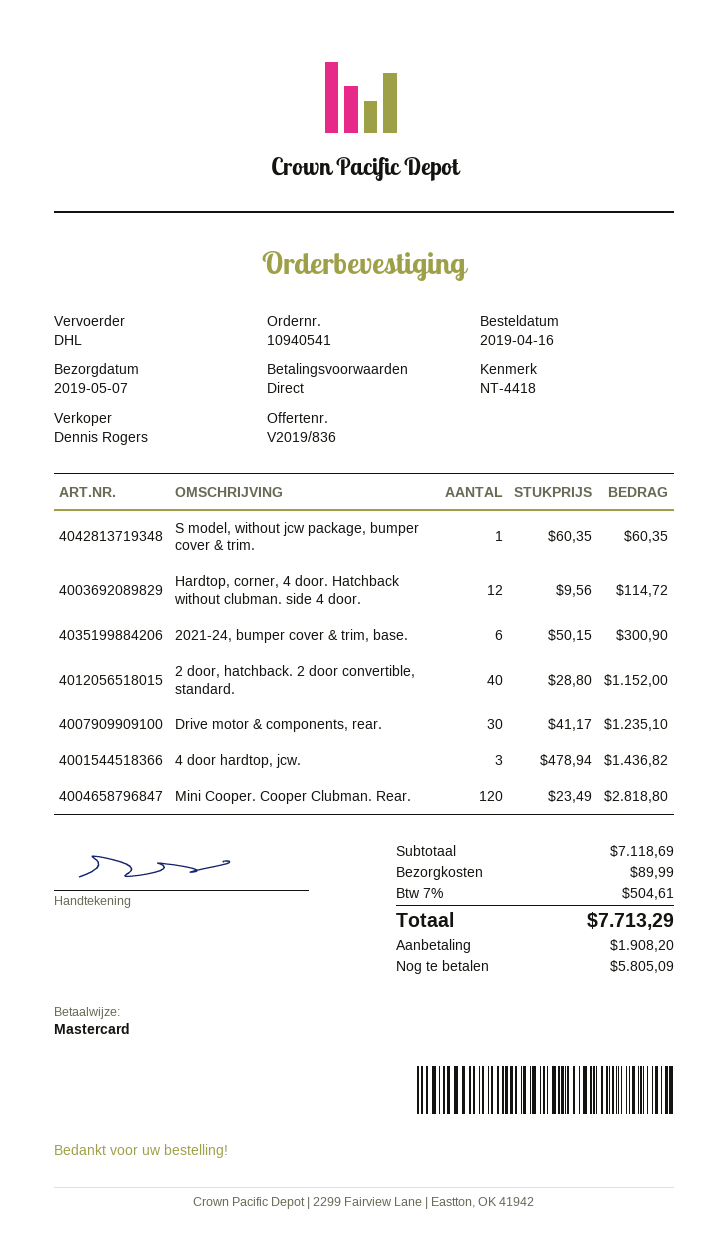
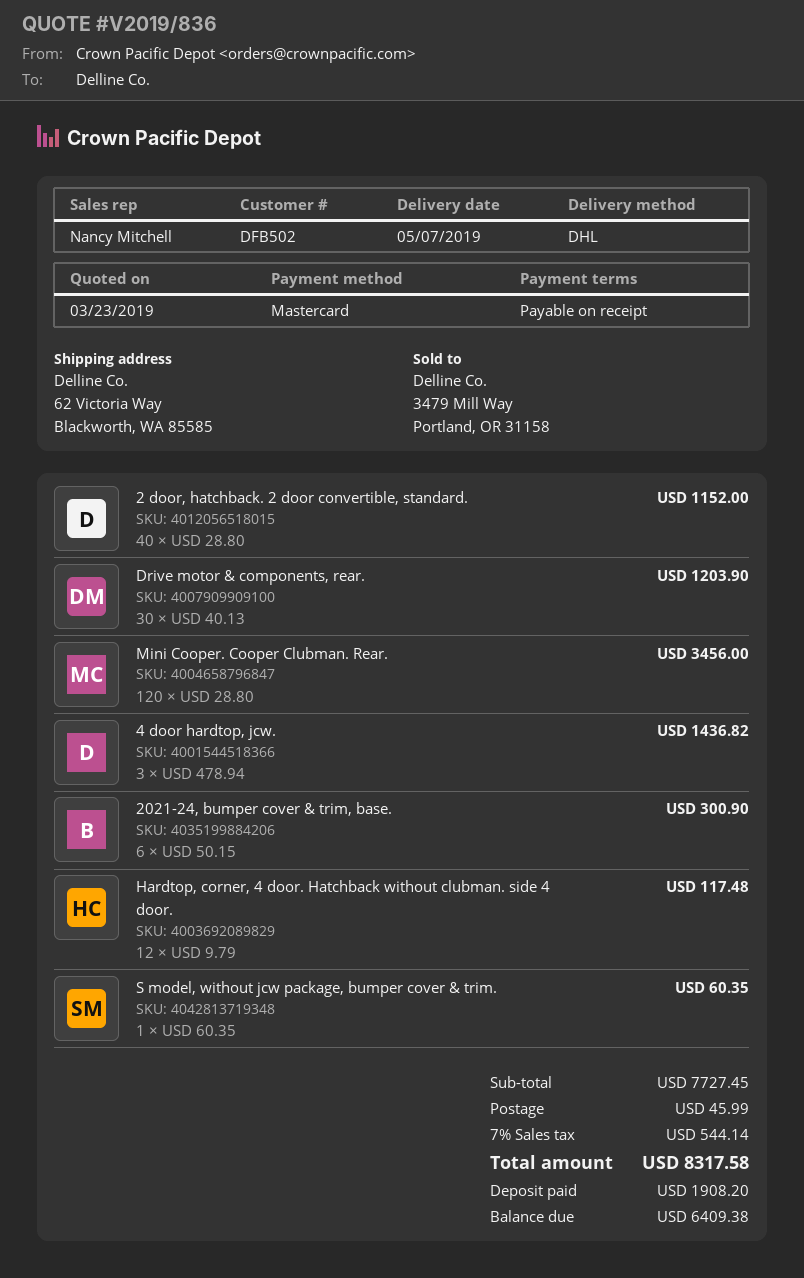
sales rep: Dennis Rogers -> Nancy Mitchell
Hardtop, corner, 4 door. Hatchback without clubman. side 4 door.: 12 x 9.56 = 114.72 -> 12 x 9.79 = 117.48
Drive motor & components, rear.: 30 x 41.17 = 1235.10 -> 30 x 40.13 = 1203.90
Mini Cooper. Cooper Clubman. Rear.: 120 x 23.49 = 2818.80 -> 120 x 28.80 = 3456.00
subtotal: 7118.69 -> 7727.45
shipping: 89.99 -> 45.99
tax: 7% = 504.61 -> 7% = 544.14
total: 7713.29 -> 8317.58
balance: 5805.09 -> 6409.38

